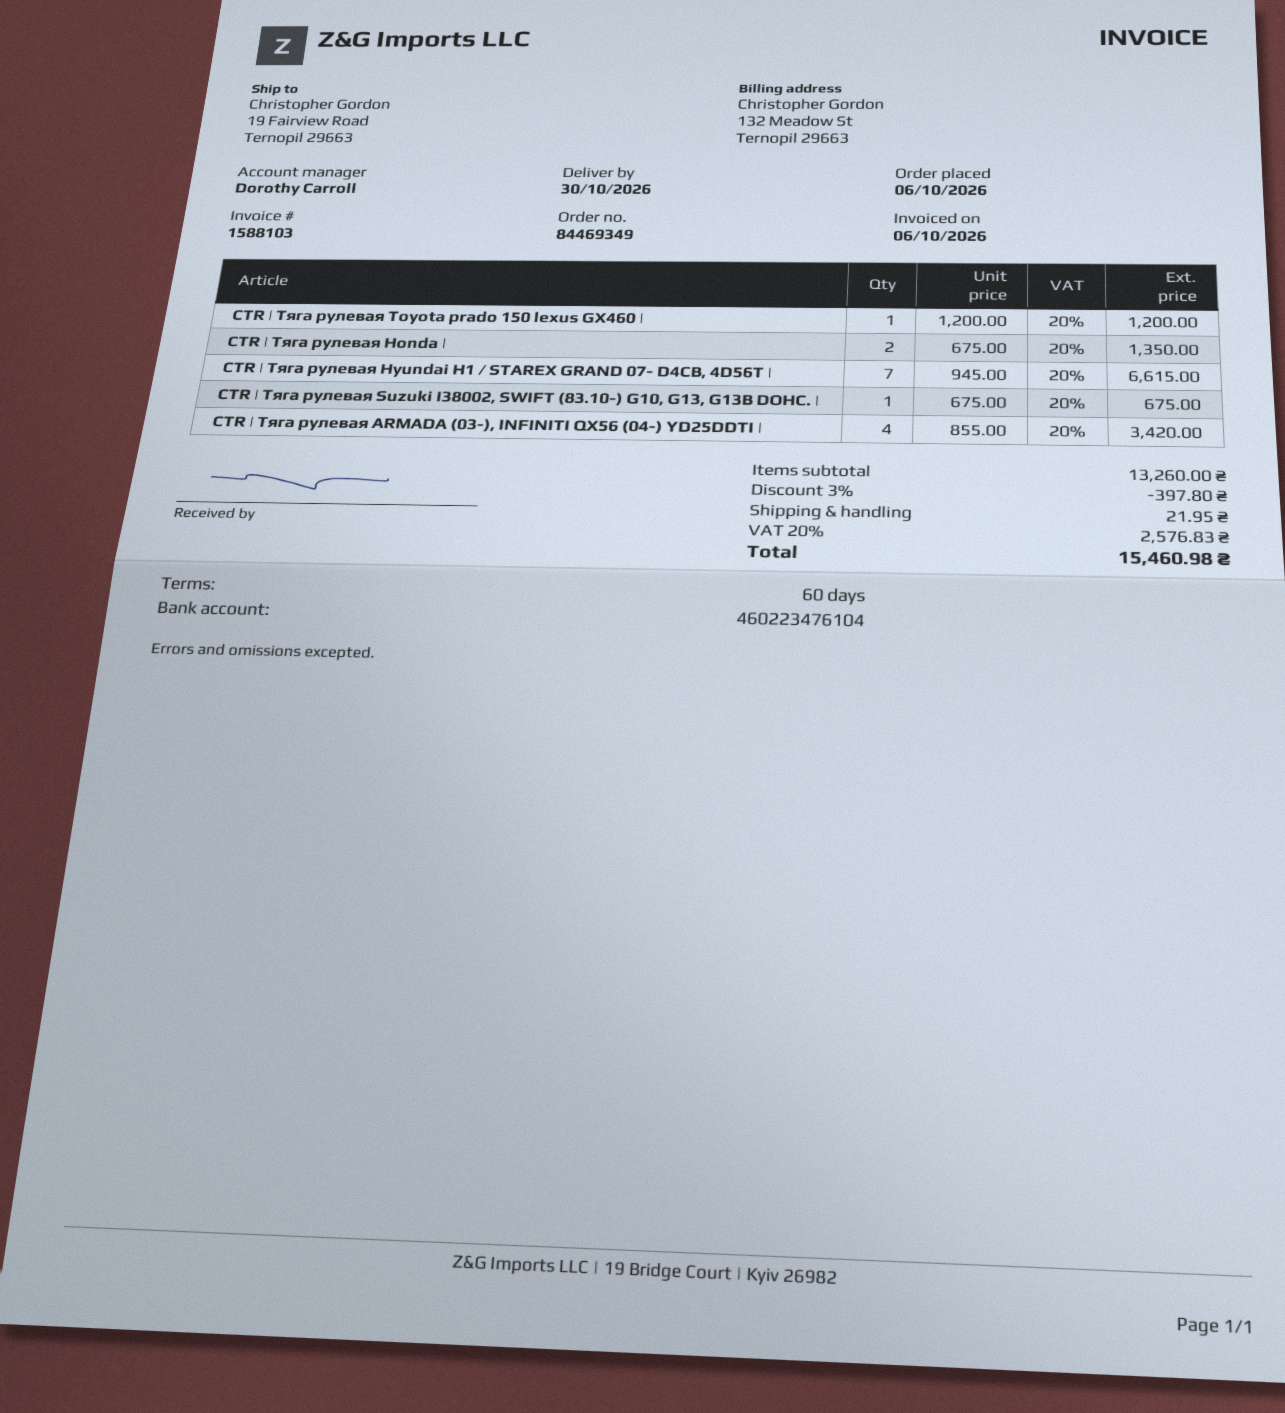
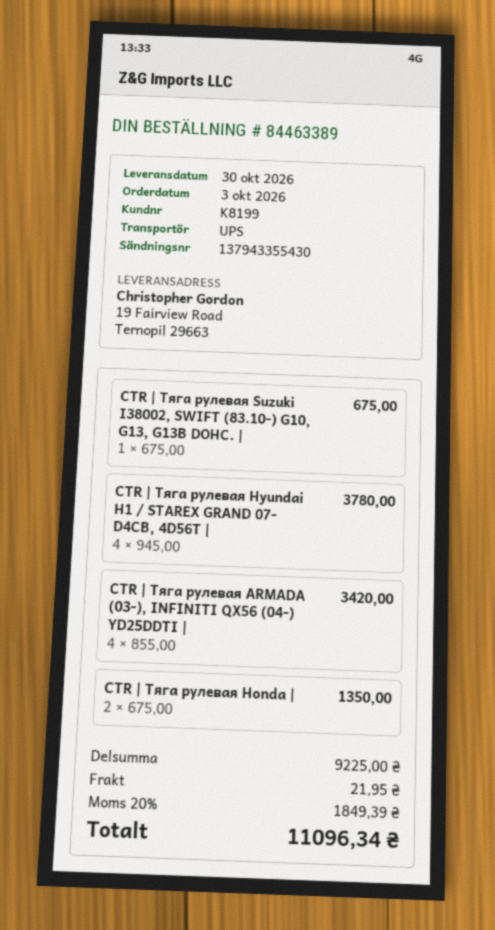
order number: 84469349 -> 84463389
order date: 2026-10-06 -> 2026-10-03
CTR | Тяга рулевая Toyota prado 150 lexus GX460 |: 1 x 1200.00 = 1200.00 -> none
CTR | Тяга рулевая Hyundai H1 / STAREX GRAND 07- D4CB, 4D56T |: 7 x 945.00 = 6615.00 -> 4 x 945.00 = 3780.00
subtotal: 13260.00 -> 9225.00
discount: 3% = 397.80 -> none
tax: 20% = 2576.83 -> 20% = 1849.39
total: 15460.98 -> 11096.34

